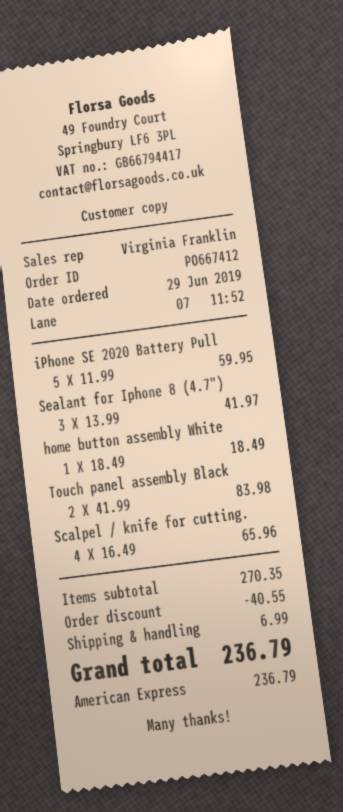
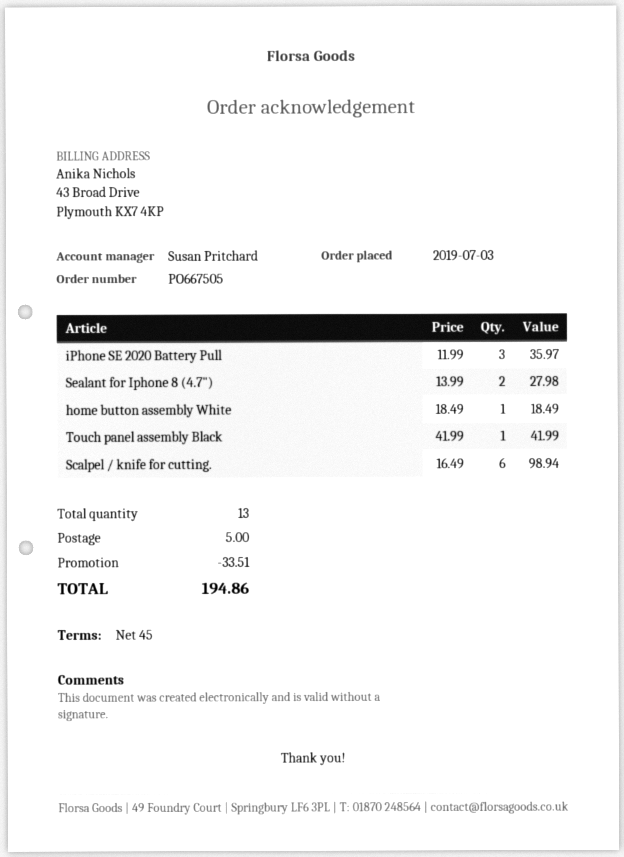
order number: PO667412 -> PO667505
order date: 2019-06-29 -> 2019-07-03
sales rep: Virginia Franklin -> Susan Pritchard
iPhone SE 2020 Battery Pull: 5 x 11.99 = 59.95 -> 3 x 11.99 = 35.97
Sealant for Iphone 8 (4.7"): 3 x 13.99 = 41.97 -> 2 x 13.99 = 27.98
Touch panel assembly Black: 2 x 41.99 = 83.98 -> 1 x 41.99 = 41.99
Scalpel / knife for cutting.: 4 x 16.49 = 65.96 -> 6 x 16.49 = 98.94
discount: 40.55 -> 33.51
shipping: 6.99 -> 5.00
total: 236.79 -> 194.86

